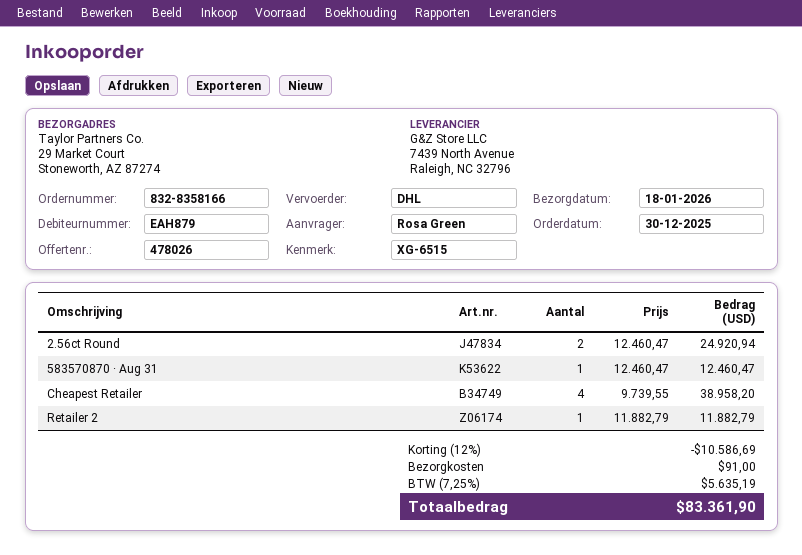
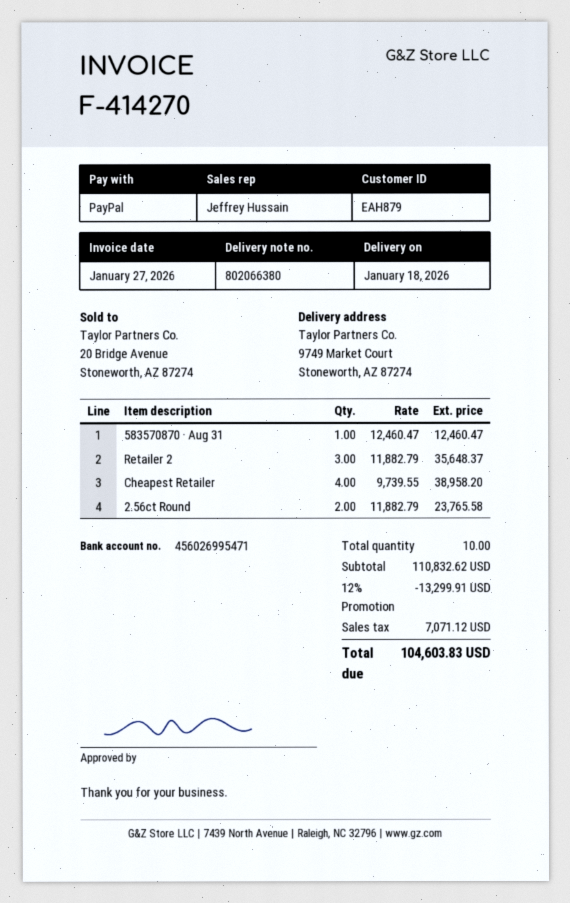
ship to: 29 Market Court, Stoneworth, AZ 87274 -> 9749 Market Court, Stoneworth, AZ 87274
2.56ct Round: 2 x 12460.47 = 24920.94 -> 2 x 11882.79 = 23765.58
Retailer 2: 1 x 11882.79 = 11882.79 -> 3 x 11882.79 = 35648.37
discount: 12% = 10586.69 -> 12% = 13299.91
shipping: 91.00 -> none
tax: 5635.19 -> 7071.12
total: 83361.90 -> 104603.83

